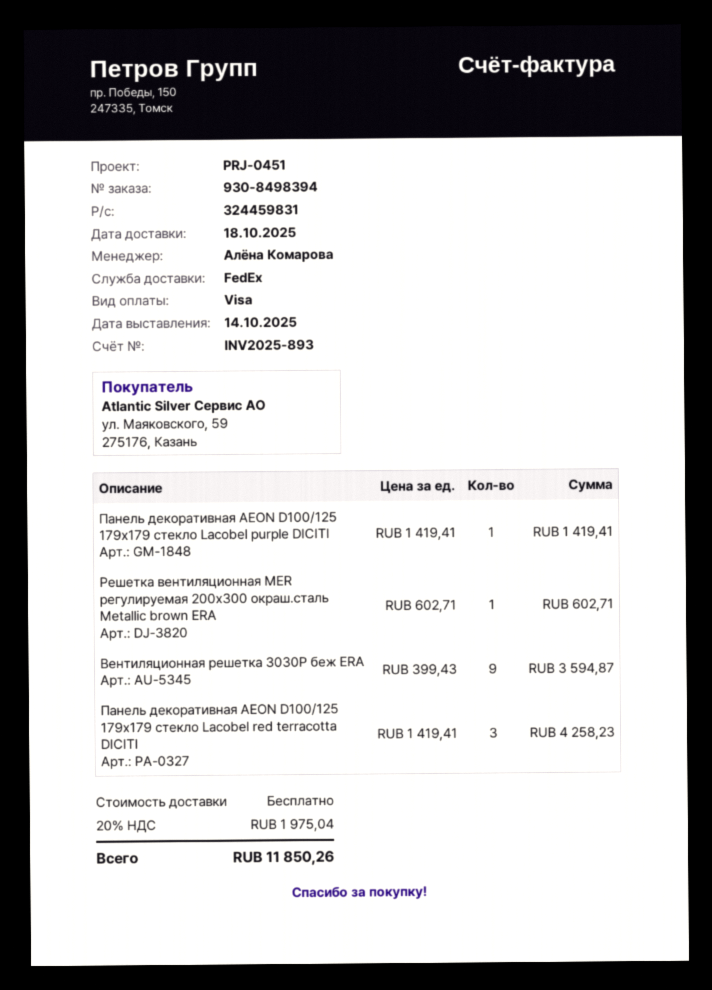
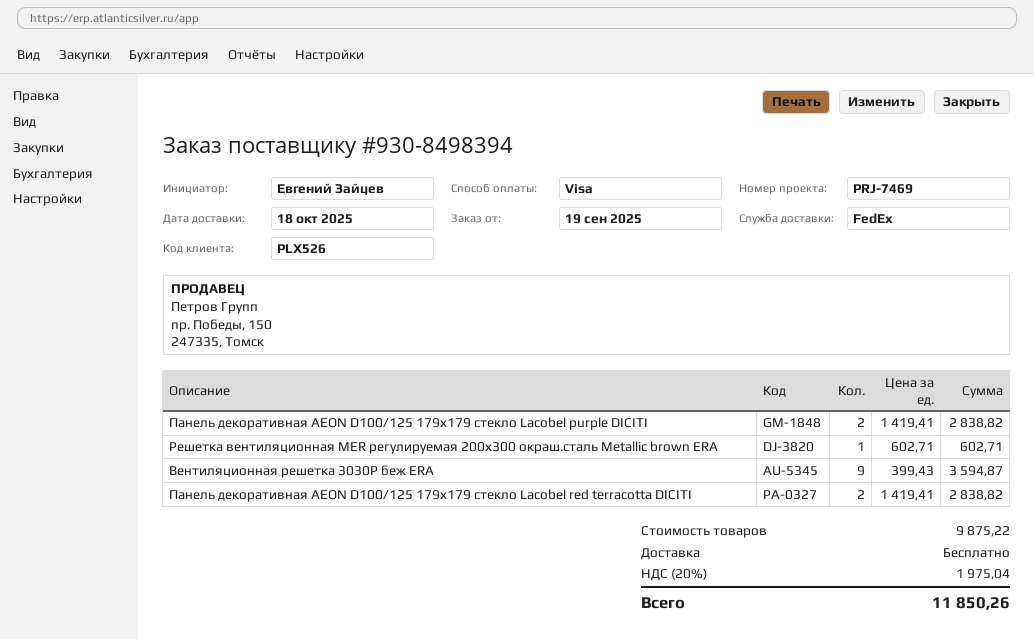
reference: PRJ-0451 -> PRJ-7469
Панель декоративная AEON D100/125 179х179 стекло Lacobel purple DICITI: 1 x 1419.41 = 1419.41 -> 2 x 1419.41 = 2838.82
Панель декоративная AEON D100/125 179х179 стекло Lacobel red terracotta DICITI: 3 x 1419.41 = 4258.23 -> 2 x 1419.41 = 2838.82

